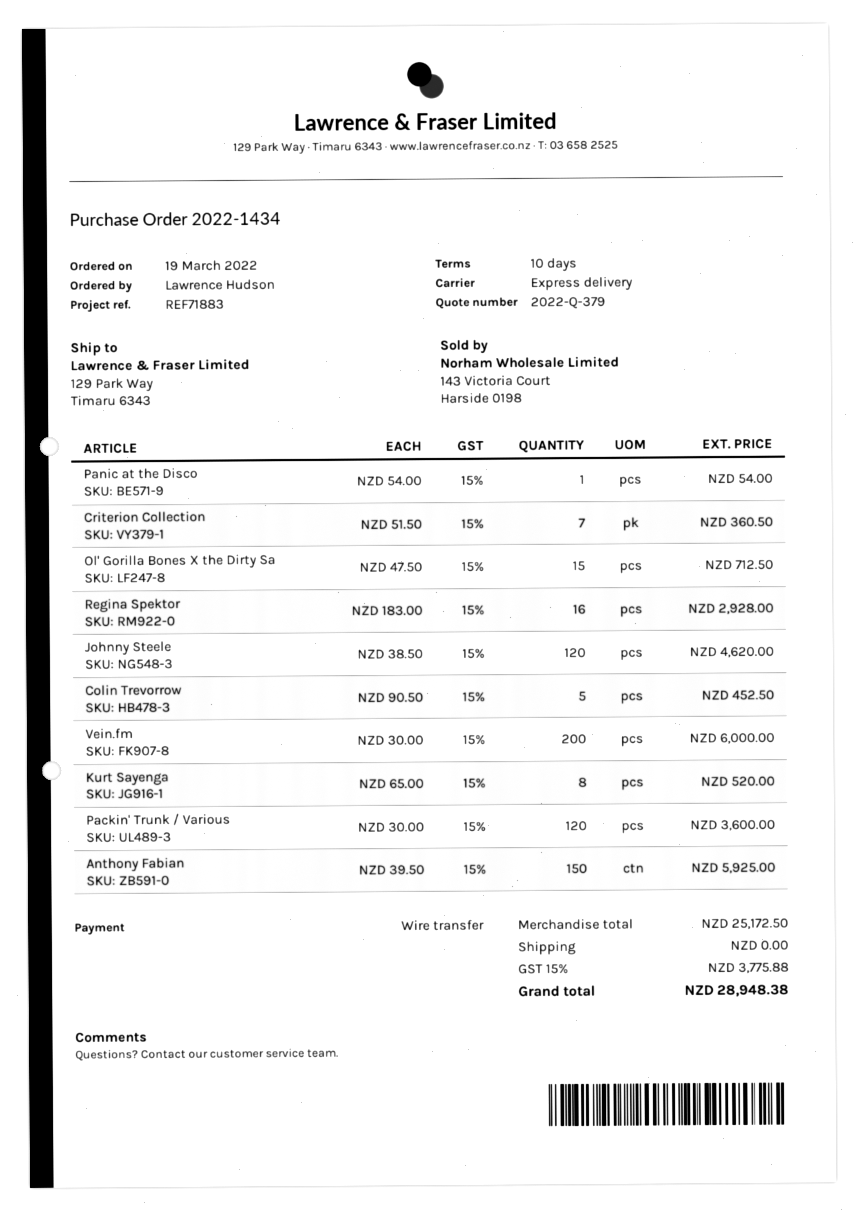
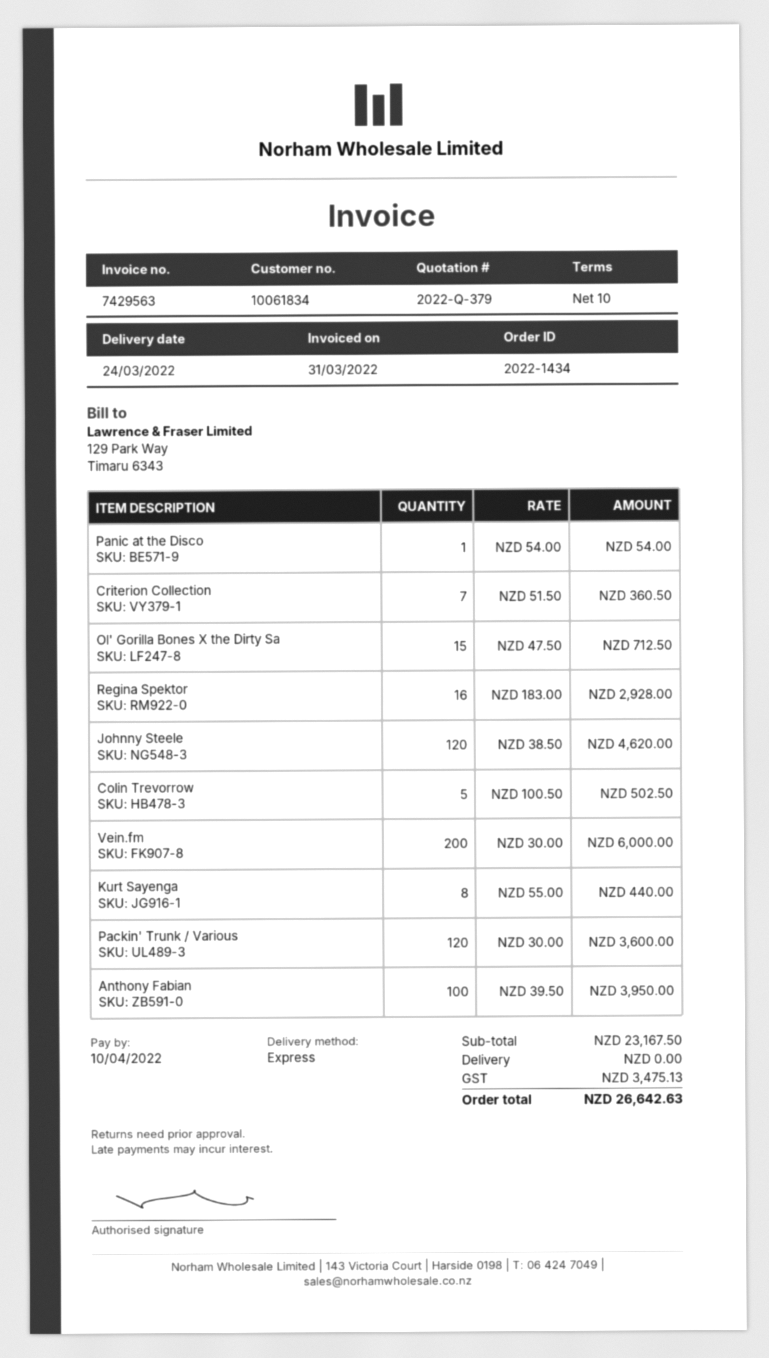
Colin Trevorrow: 5 x 90.50 = 452.50 -> 5 x 100.50 = 502.50
Kurt Sayenga: 8 x 65.00 = 520.00 -> 8 x 55.00 = 440.00
Anthony Fabian: 150 x 39.50 = 5925.00 -> 100 x 39.50 = 3950.00
subtotal: 25172.50 -> 23167.50
tax: 3775.88 -> 3475.13
total: 28948.38 -> 26642.63

